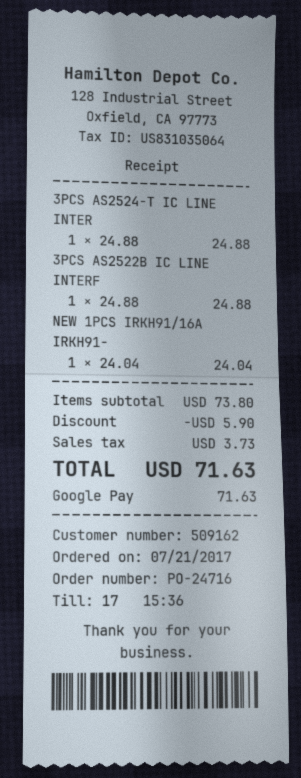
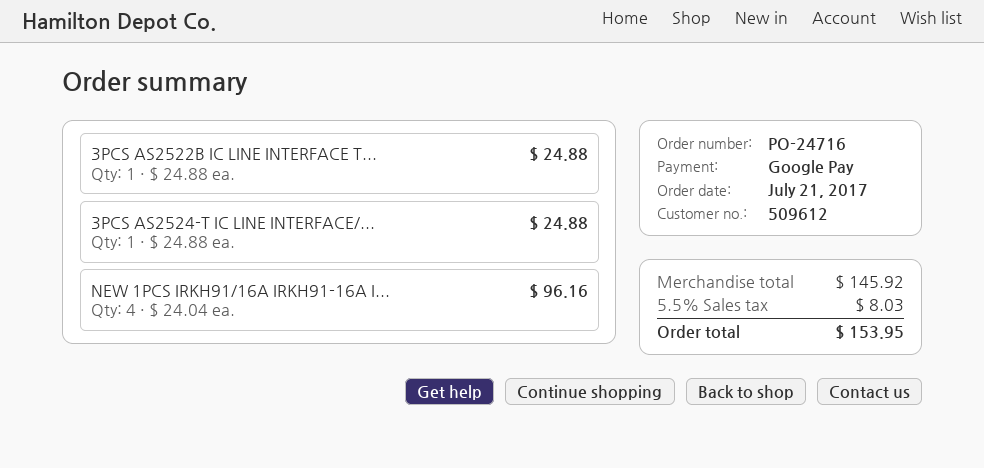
customer number: 509162 -> 509612
NEW 1PCS IRKH91/16A IRKH91-: 1 x 24.04 = 24.04 -> 4 x 24.04 = 96.16
subtotal: 73.80 -> 145.92
discount: 5.90 -> none
tax: 3.73 -> 8.03
total: 71.63 -> 153.95

